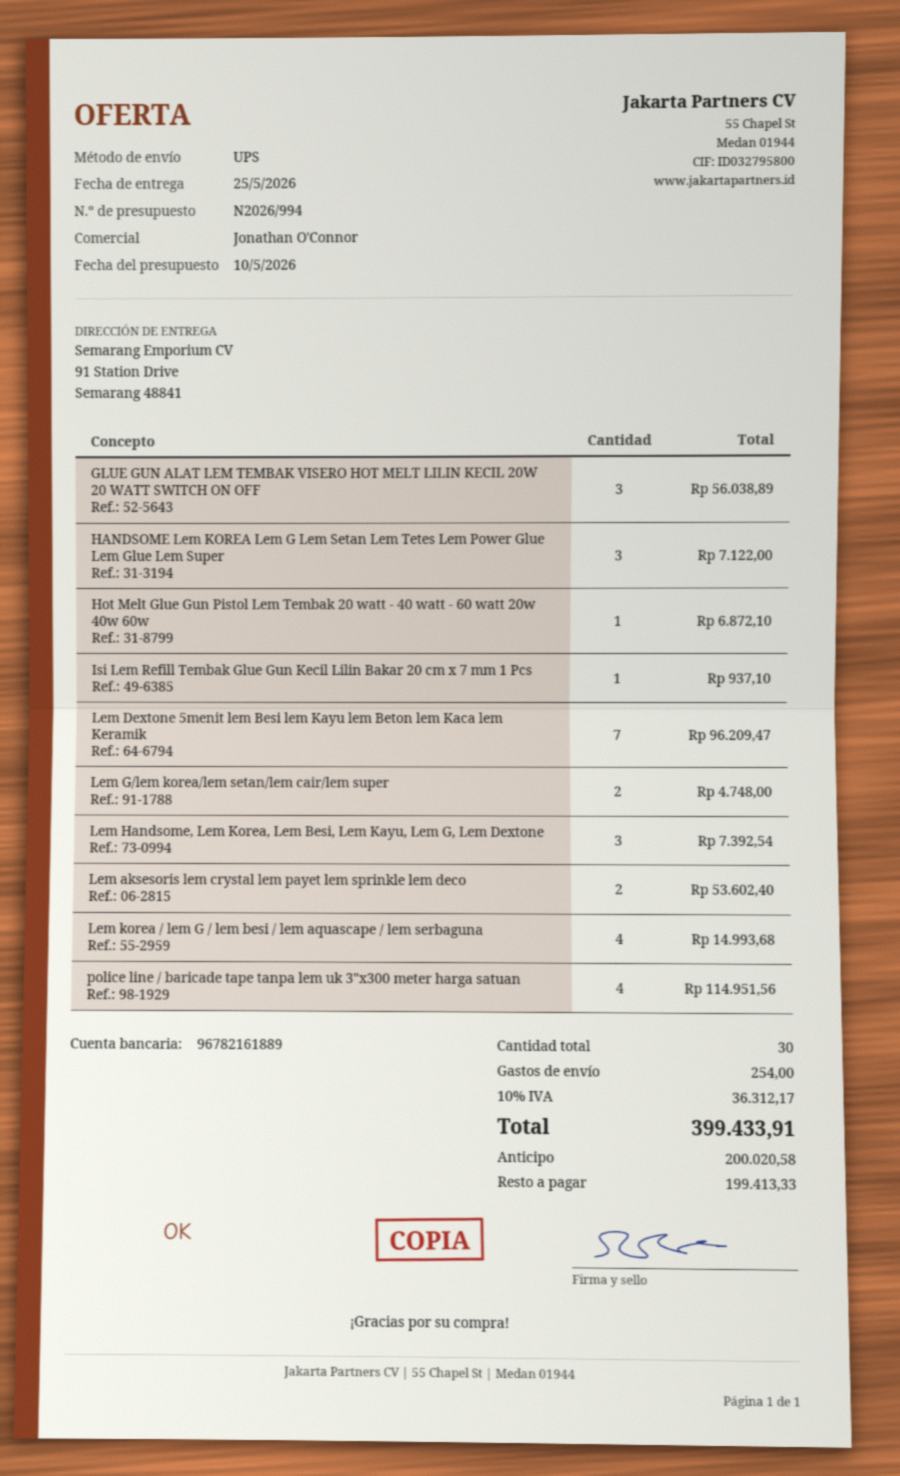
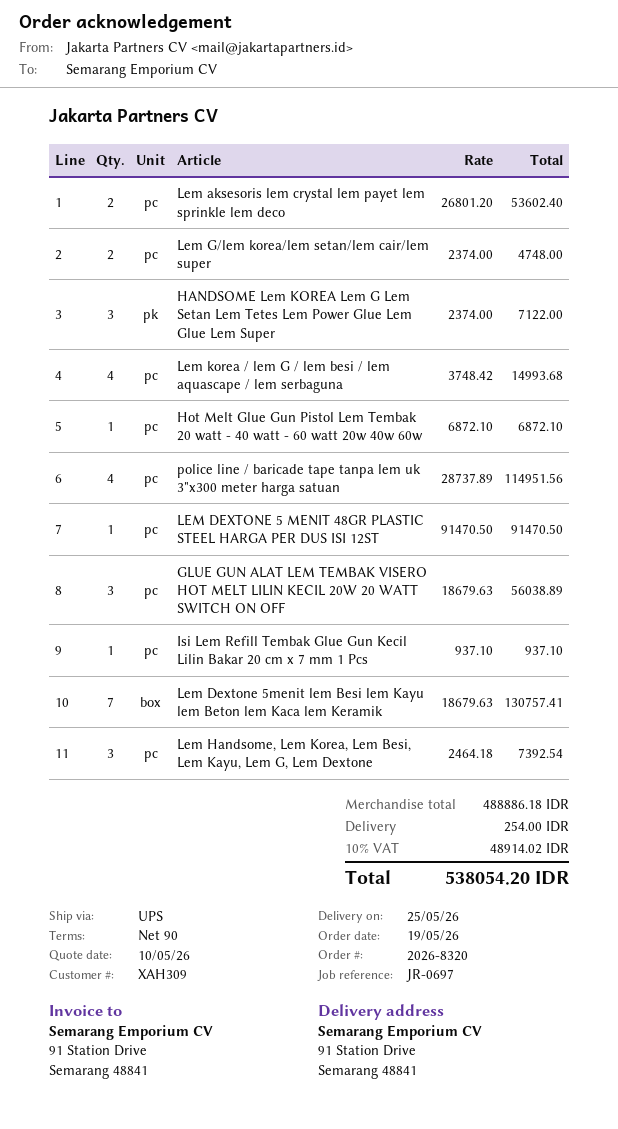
Lem Dextone 5menit lem Besi lem Kayu lem Beton lem Kaca lem Keramik: 7 for 96209.47 -> 7 for 130757.41
LEM DEXTONE 5 MENIT 48GR PLASTIC STEEL HARGA PER DUS ISI 12ST: none -> 1 for 91470.50
tax: 10% = 36312.17 -> 10% = 48914.02
total: 399433.91 -> 538054.20

